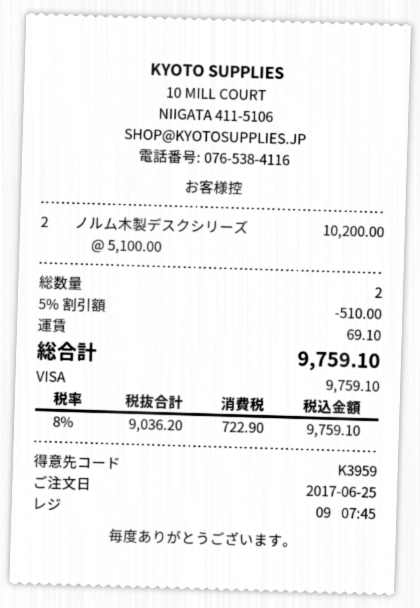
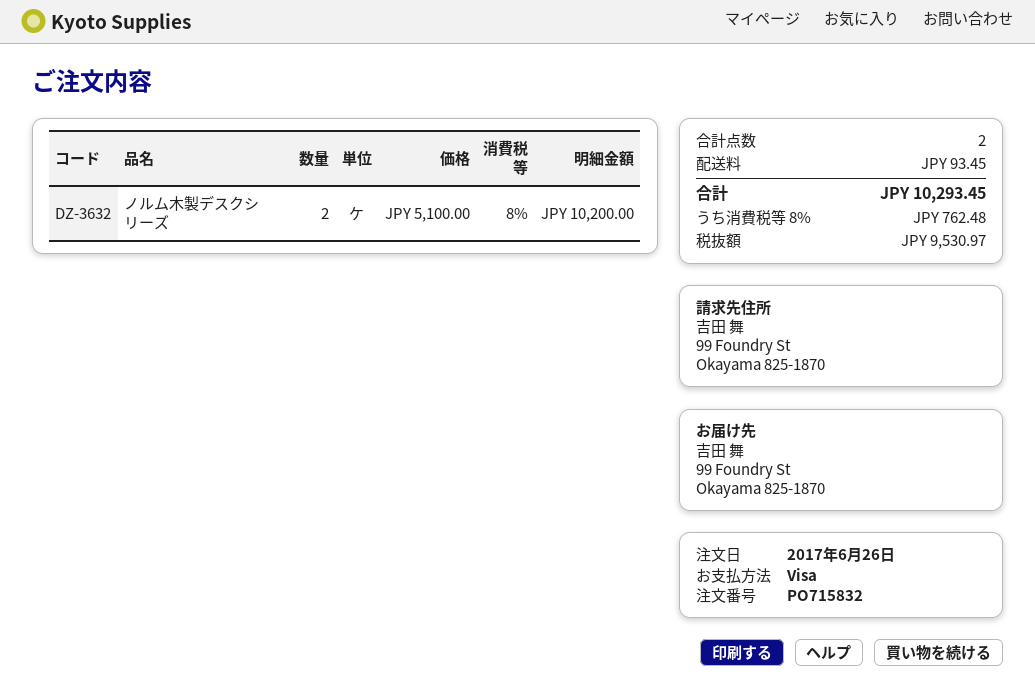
order date: 2017-06-25 -> 2017-06-26
discount: 5% = 510.00 -> none
shipping: 69.10 -> 93.45
net: 9036.20 -> 9530.97
tax: 8% = 722.90 -> 8% = 762.48
total: 9759.10 -> 10293.45

